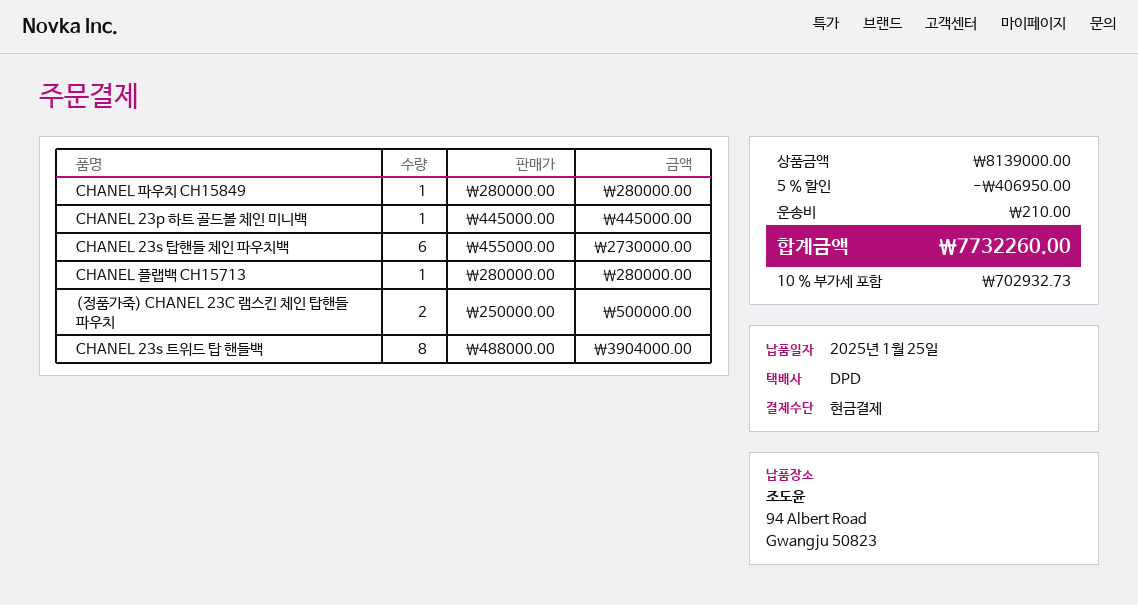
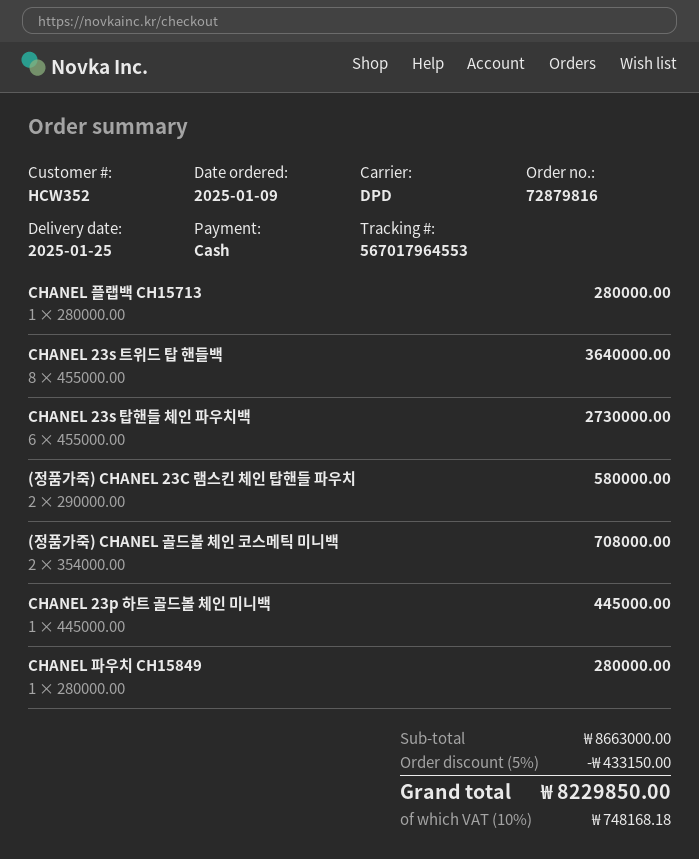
(정품가죽) CHANEL 23C 램스킨 체인 탑핸들 파우치: 2 x 250000.00 = 500000.00 -> 2 x 290000.00 = 580000.00
CHANEL 23s 트위드 탑 핸들백: 8 x 488000.00 = 3904000.00 -> 8 x 455000.00 = 3640000.00
(정품가죽) CHANEL 골드볼 체인 코스메틱 미니백: none -> 2 x 354000.00 = 708000.00
subtotal: 8139000.00 -> 8663000.00
discount: 5% = 406950.00 -> 5% = 433150.00
shipping: 210.00 -> none
tax: 10% = 702932.73 -> 10% = 748168.18
total: 7732260.00 -> 8229850.00

